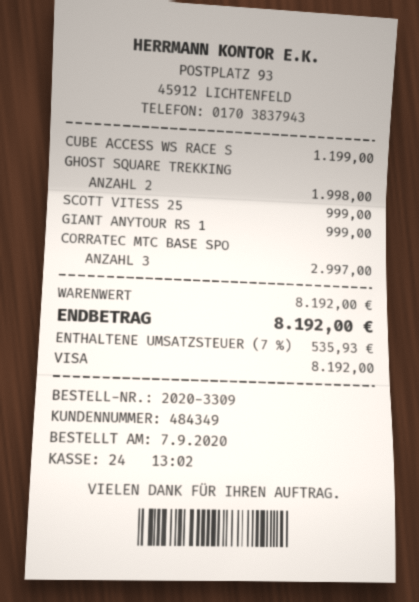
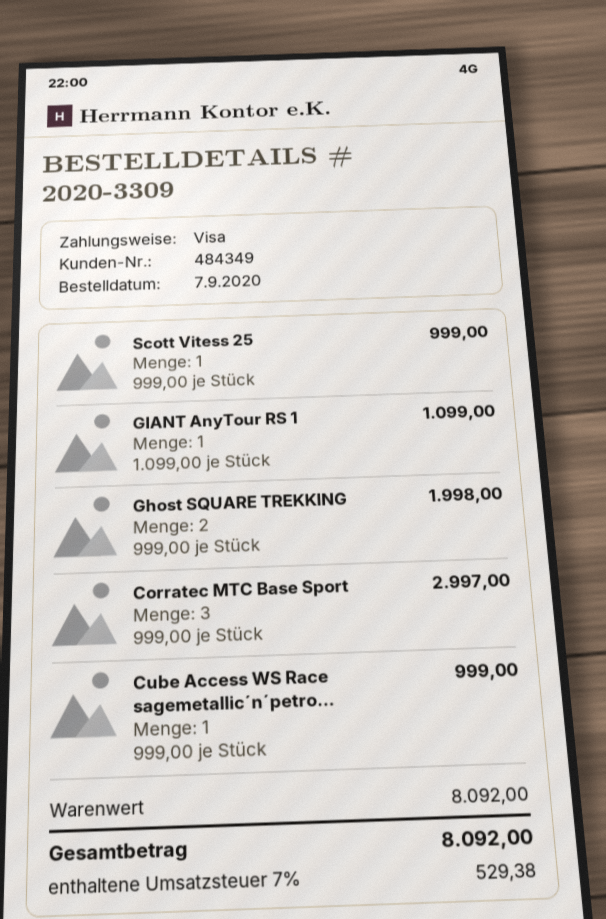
CUBE ACCESS WS RACE S: 1 for 1199.00 -> 1 for 999.00
GIANT ANYTOUR RS 1: 1 for 999.00 -> 1 for 1099.00
subtotal: 8192.00 -> 8092.00
tax: 7% = 535.93 -> 7% = 529.38
total: 8192.00 -> 8092.00

